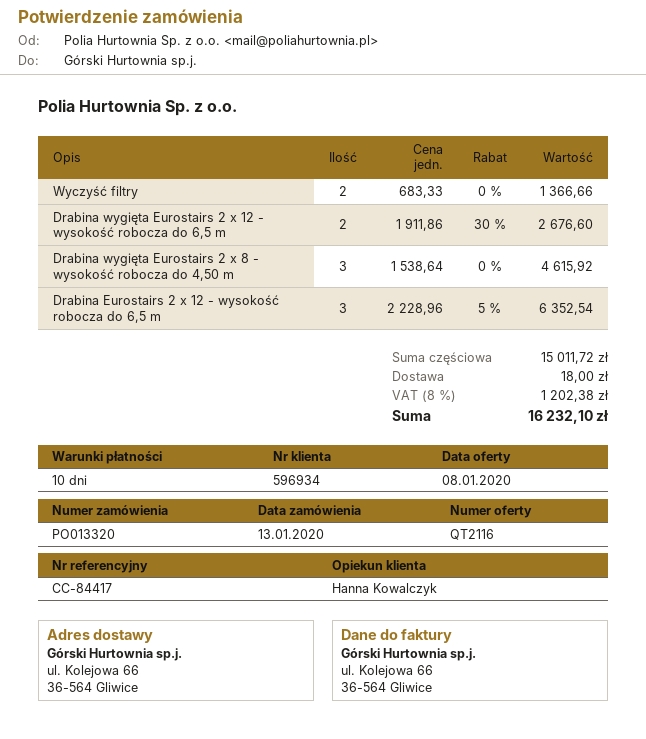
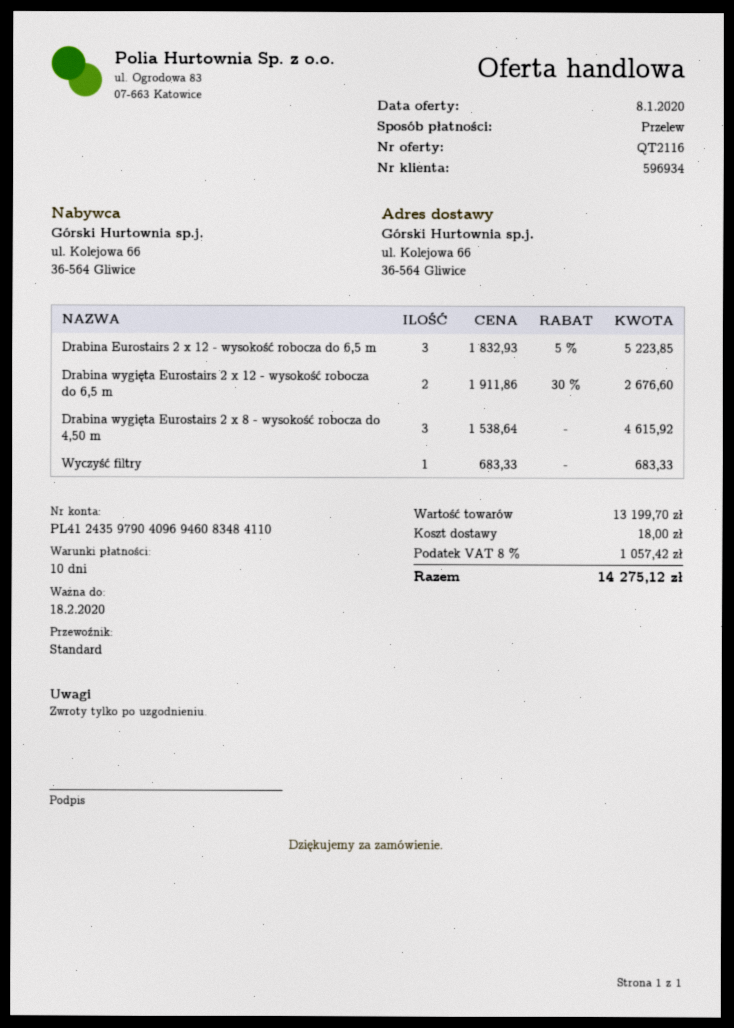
Wyczyść filtry: 2 x 683.33 = 1366.66 -> 1 x 683.33 = 683.33
Drabina Eurostairs 2 x 12 - wysokość robocza do 6,5 m: 3 x 2228.96 - 5% = 6352.54 -> 3 x 1832.93 - 5% = 5223.85
subtotal: 15011.72 -> 13199.70
tax: 8% = 1202.38 -> 8% = 1057.42
total: 16232.10 -> 14275.12

